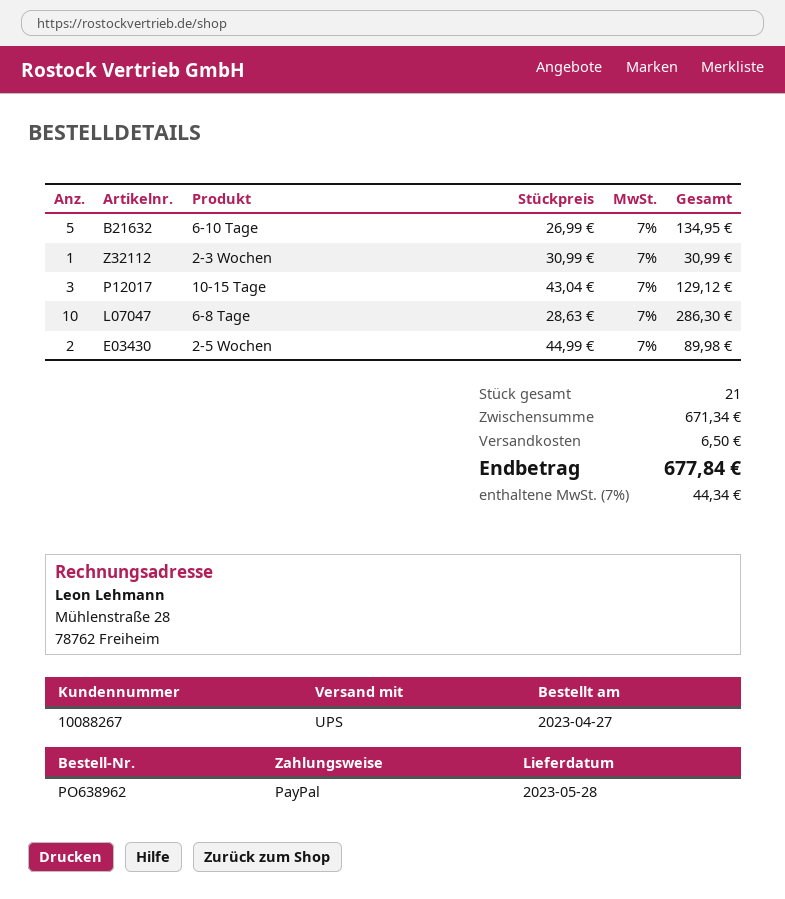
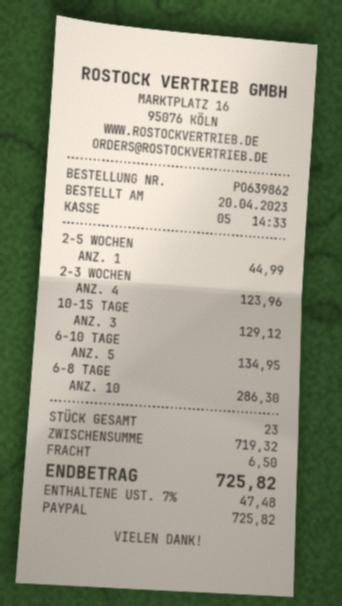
order number: PO638962 -> PO639862
order date: 2023-04-27 -> 2023-04-20
2-3 Wochen: 1 for 30.99 -> 4 for 123.96
2-5 Wochen: 2 for 89.98 -> 1 for 44.99
total quantity: 21 -> 23
subtotal: 671.34 -> 719.32
tax: 7% = 44.34 -> 7% = 47.48
total: 677.84 -> 725.82

